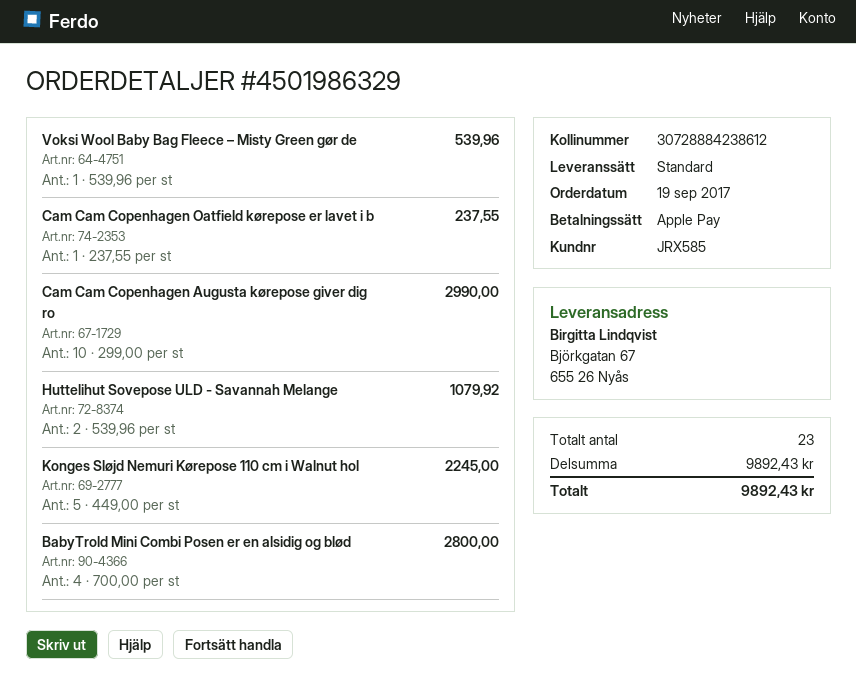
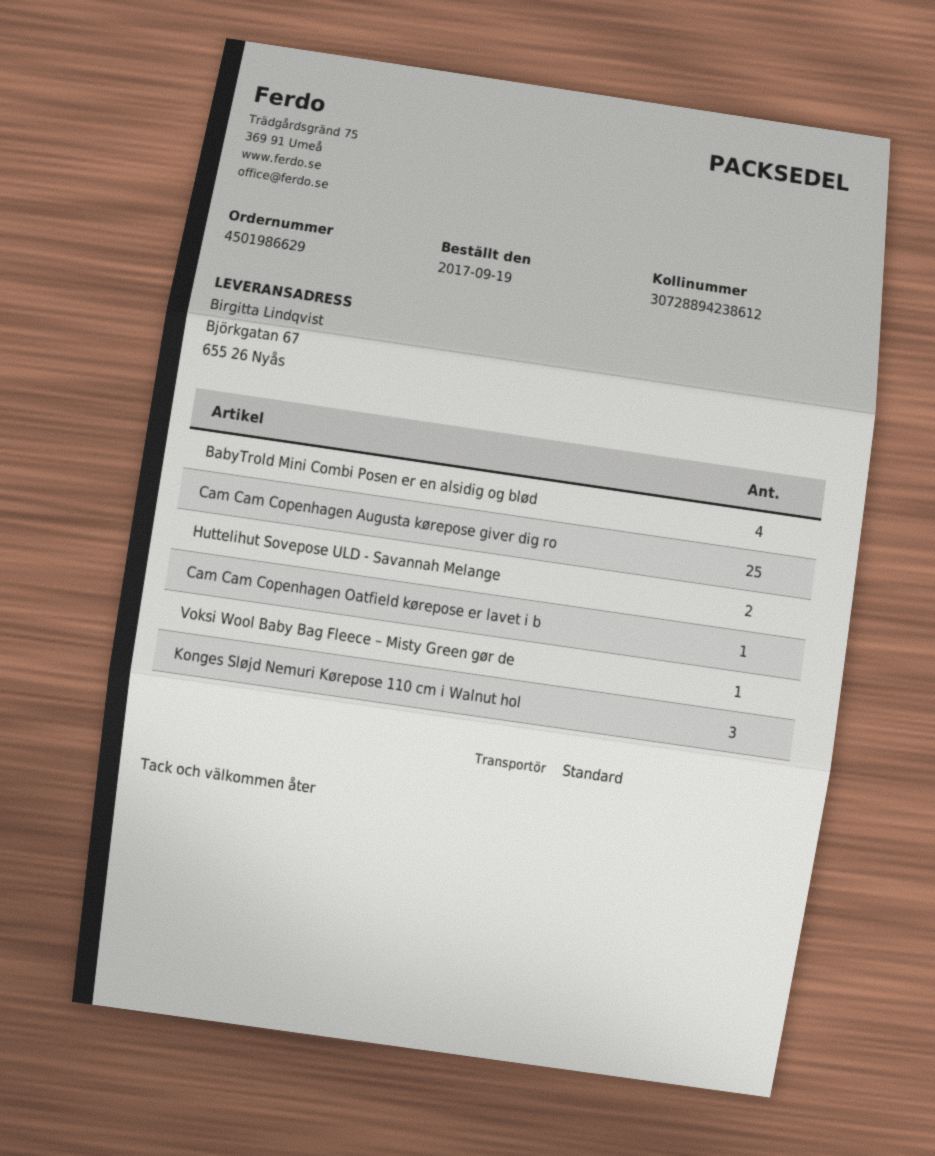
order number: 4501986329 -> 4501986629
tracking number: 30728884238612 -> 30728894238612
Cam Cam Copenhagen Augusta kørepose giver dig ro: 10 -> 25
Konges Sløjd Nemuri Kørepose 110 cm i Walnut hol: 5 -> 3

